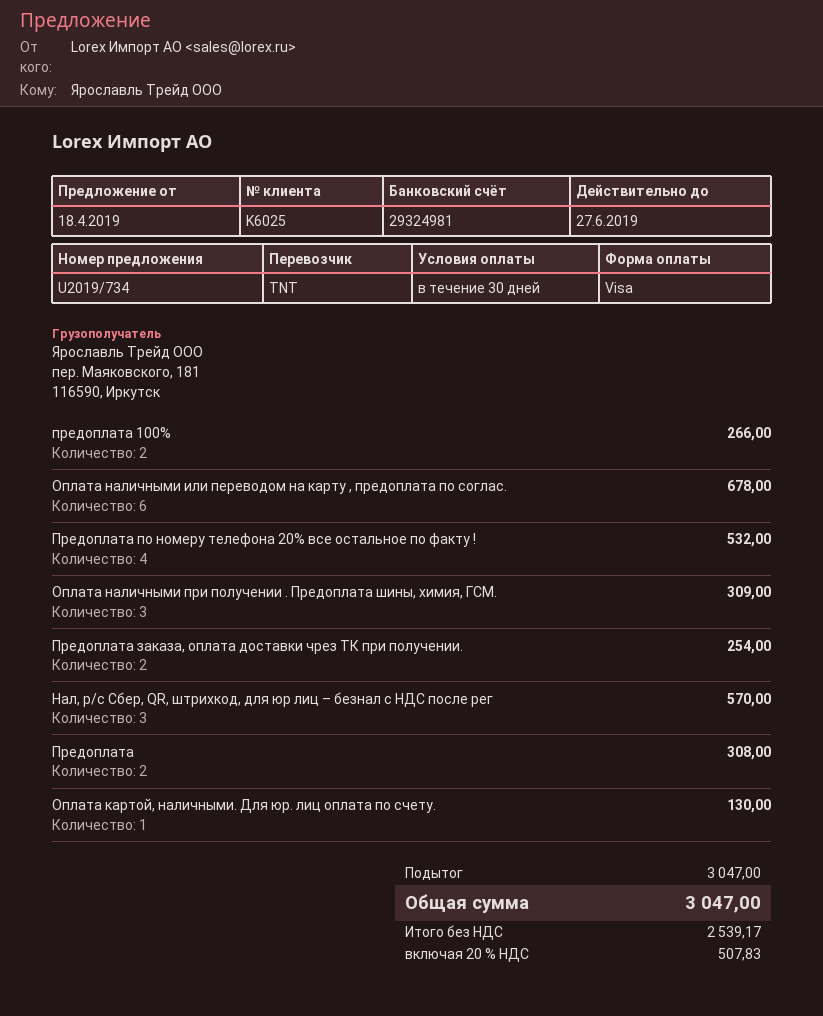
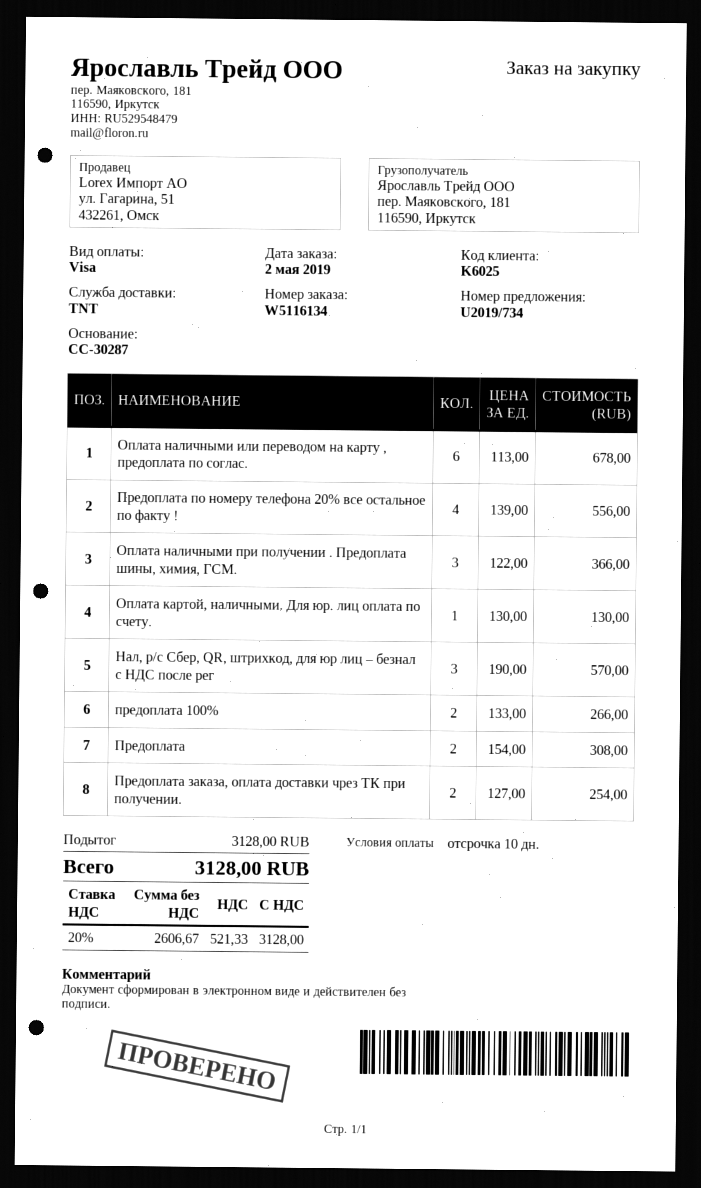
payment terms: 30 days -> 10 days
Предоплата по номеру телефона 20% все остальное по факту !: 4 for 532.00 -> 4 for 556.00
Оплата наличными при получении . Предоплата шины, химия, ГСМ.: 3 for 309.00 -> 3 for 366.00
subtotal: 3047.00 -> 3128.00
net: 2539.17 -> 2606.67
tax: 20% = 507.83 -> 20% = 521.33
total: 3047.00 -> 3128.00

